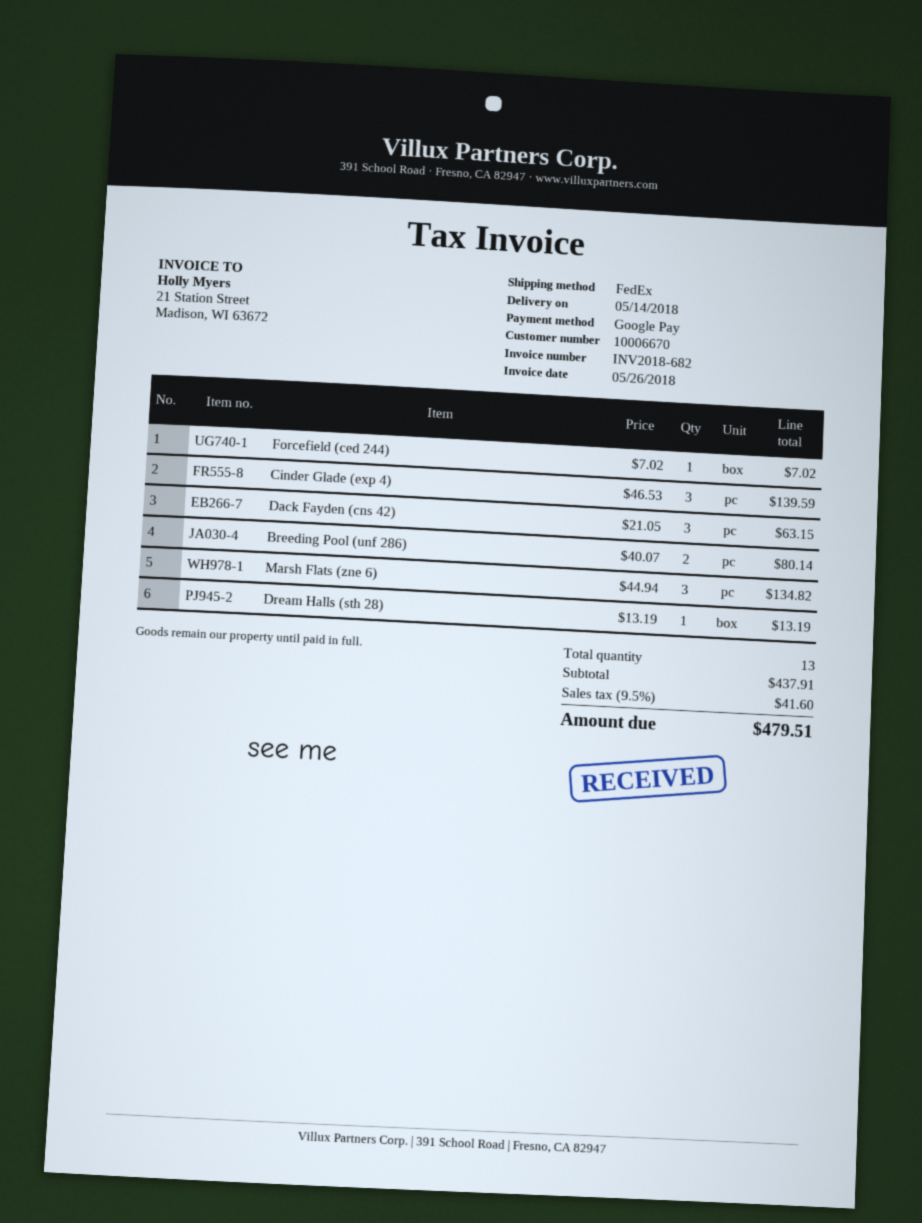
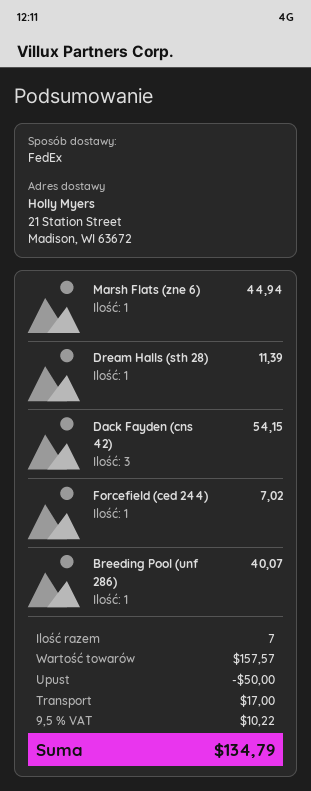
Cinder Glade (exp 4): 3 for 139.59 -> none
Dack Fayden (cns 42): 3 for 63.15 -> 3 for 54.15
Breeding Pool (unf 286): 2 for 80.14 -> 1 for 40.07
Marsh Flats (zne 6): 3 for 134.82 -> 1 for 44.94
Dream Halls (sth 28): 1 for 13.19 -> 1 for 11.39
total quantity: 13 -> 7
subtotal: 437.91 -> 157.57
discount: none -> 50.00
shipping: none -> 17.00
tax: 9.5% = 41.60 -> 9.5% = 10.22
total: 479.51 -> 134.79

